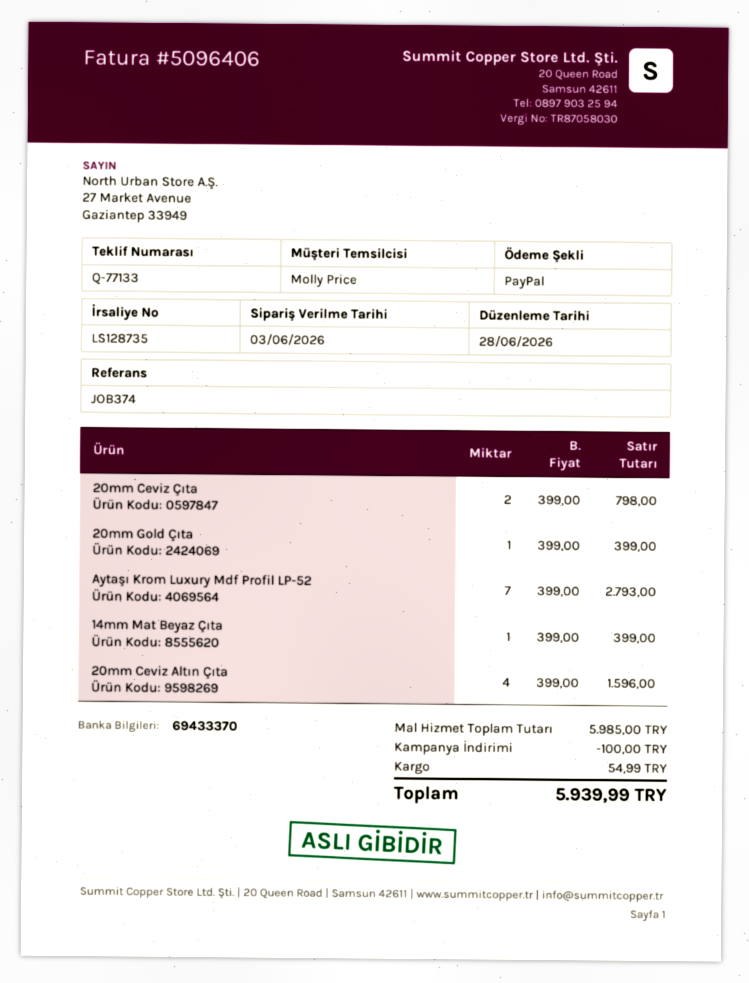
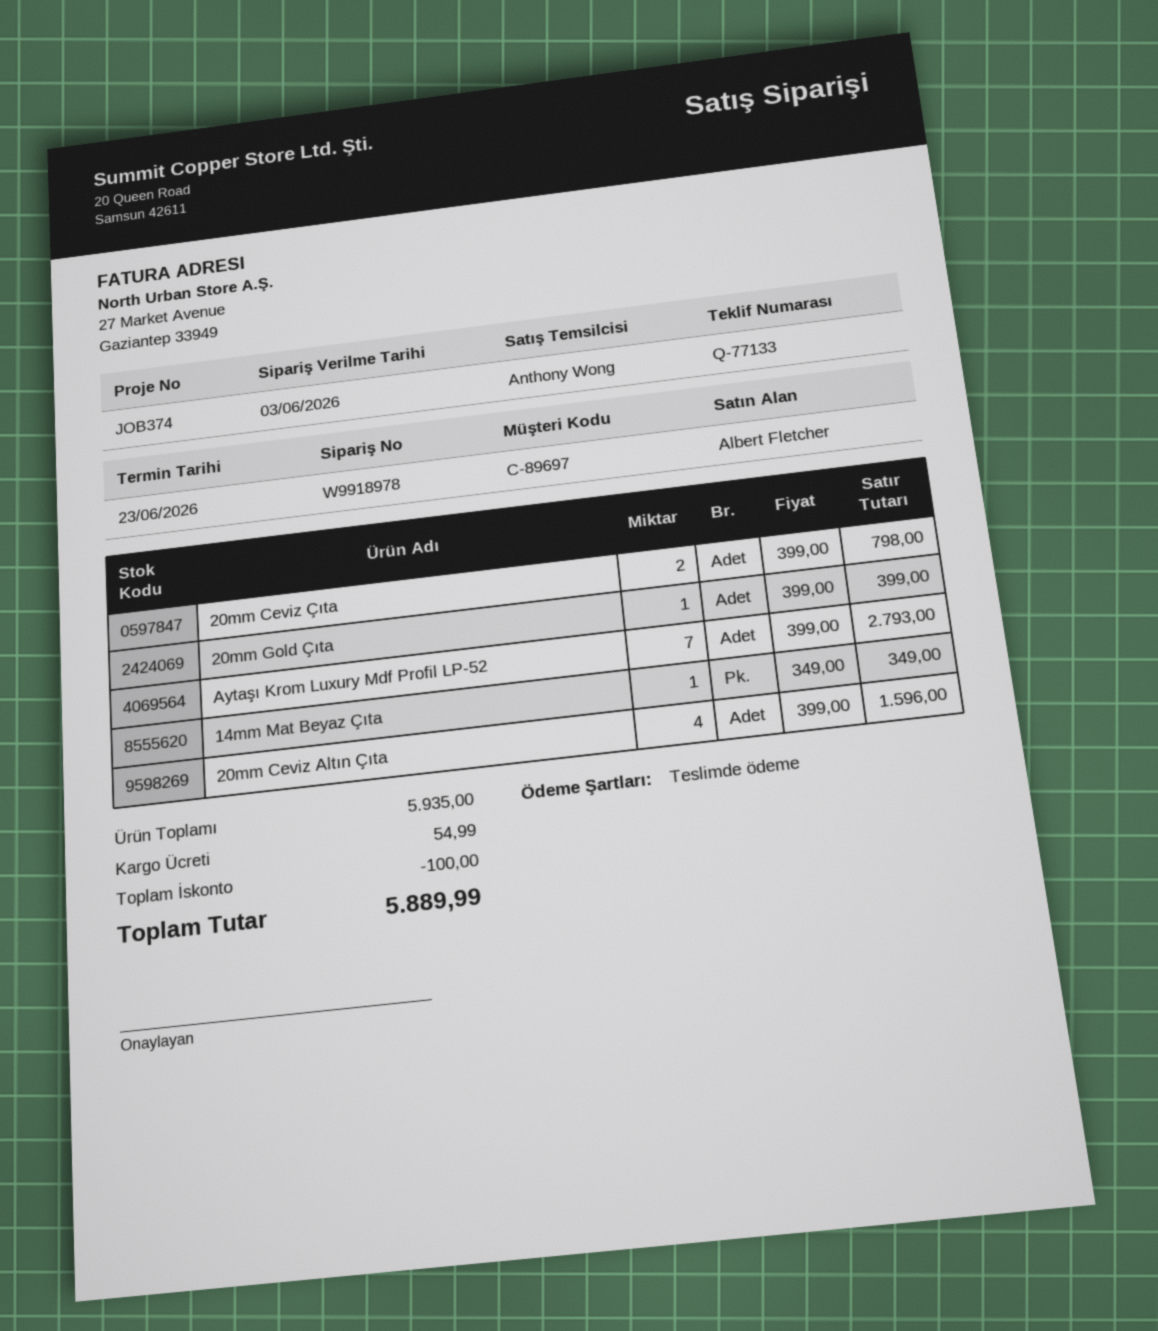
sales rep: Molly Price -> Anthony Wong
14mm Mat Beyaz Çıta: 1 x 399.00 = 399.00 -> 1 x 349.00 = 349.00
subtotal: 5985.00 -> 5935.00
total: 5939.99 -> 5889.99

